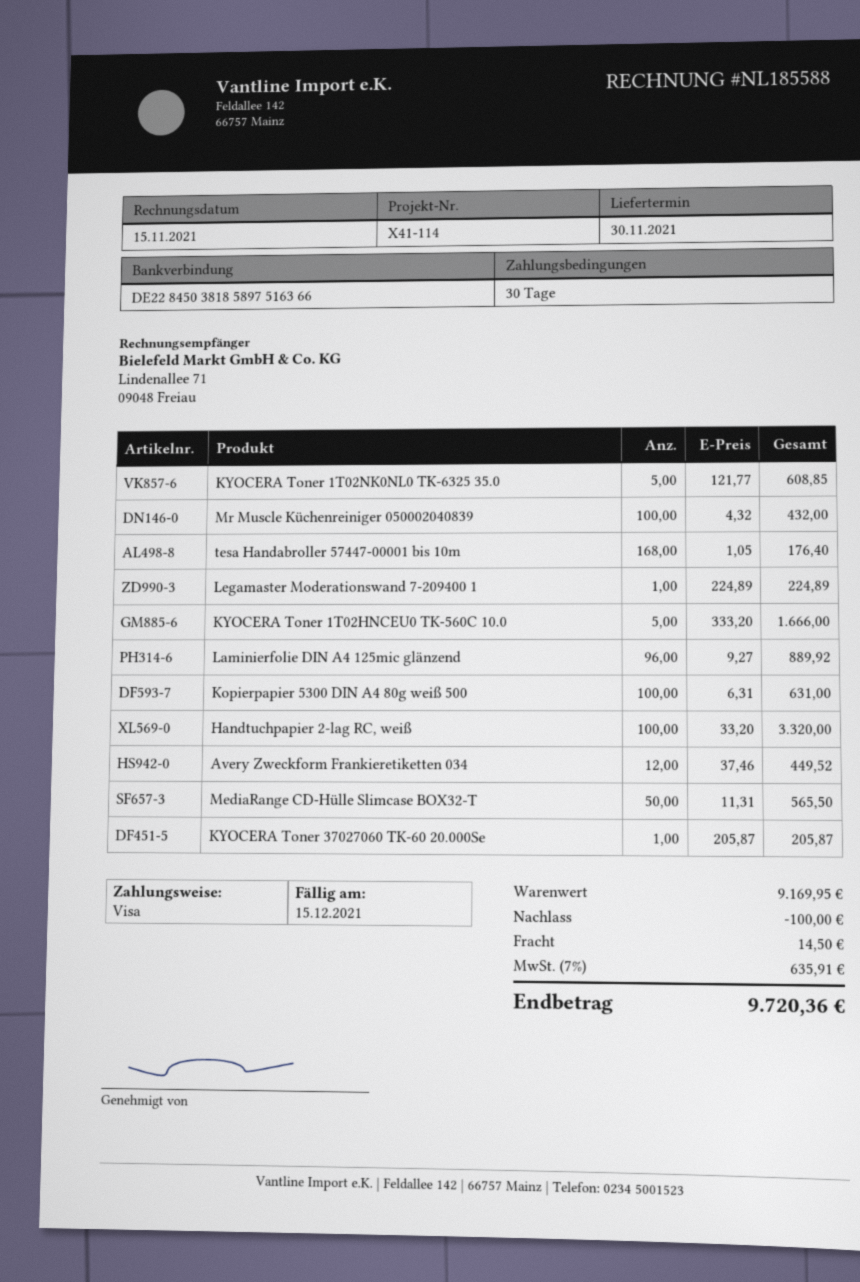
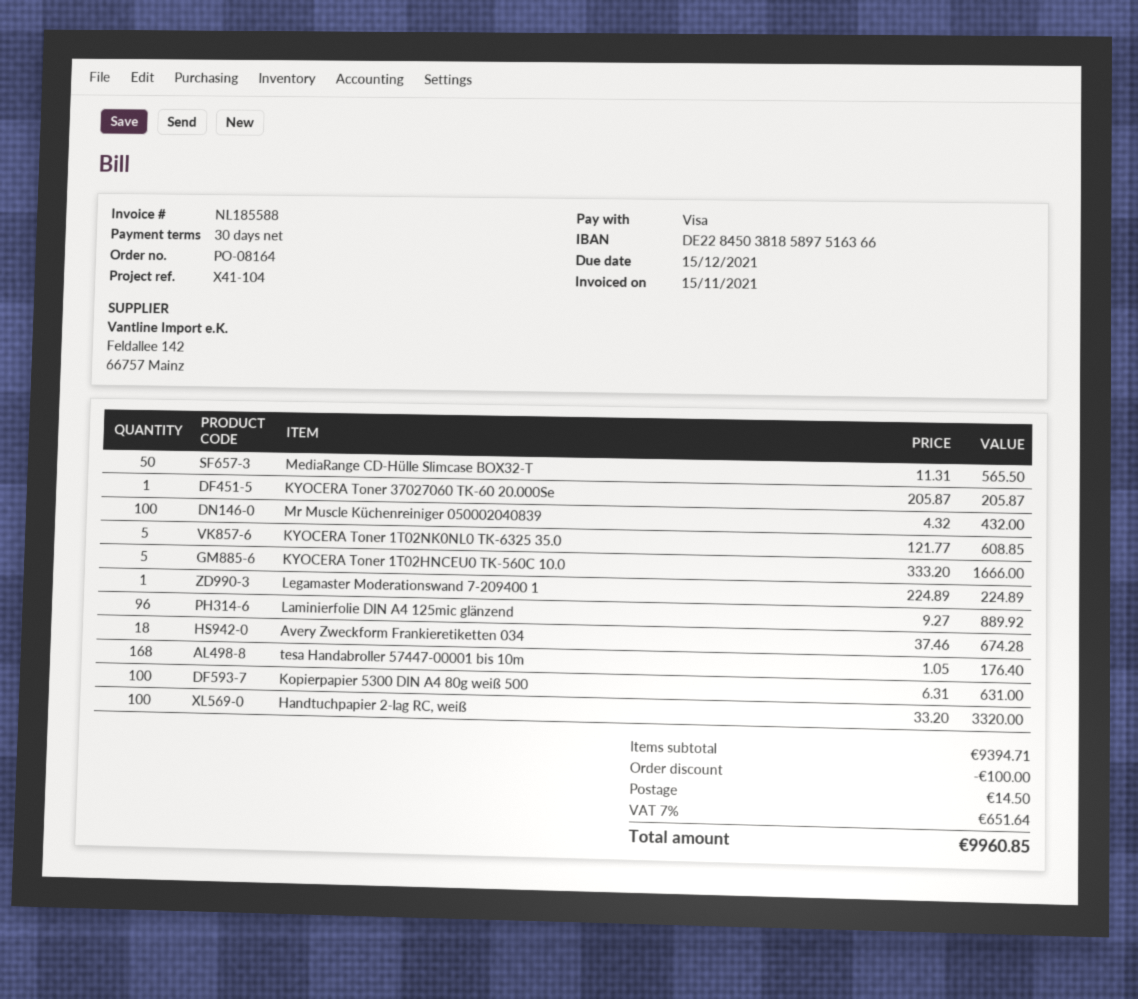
reference: X41-114 -> X41-104
Avery Zweckform Frankieretiketten 034: 12 x 37.46 = 449.52 -> 18 x 37.46 = 674.28
subtotal: 9169.95 -> 9394.71
tax: 7% = 635.91 -> 7% = 651.64
total: 9720.36 -> 9960.85

